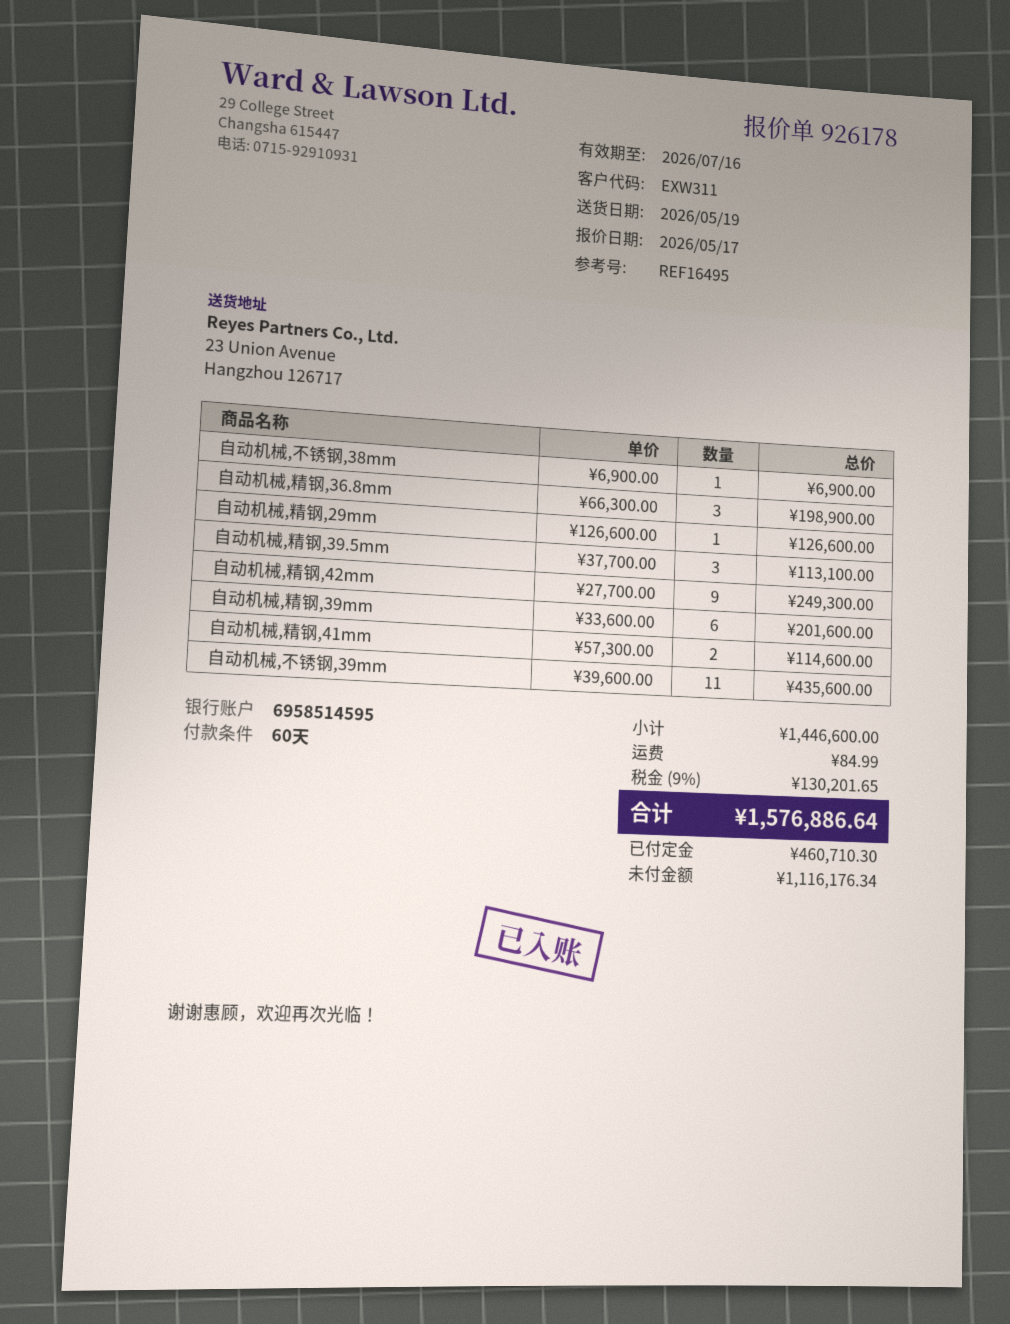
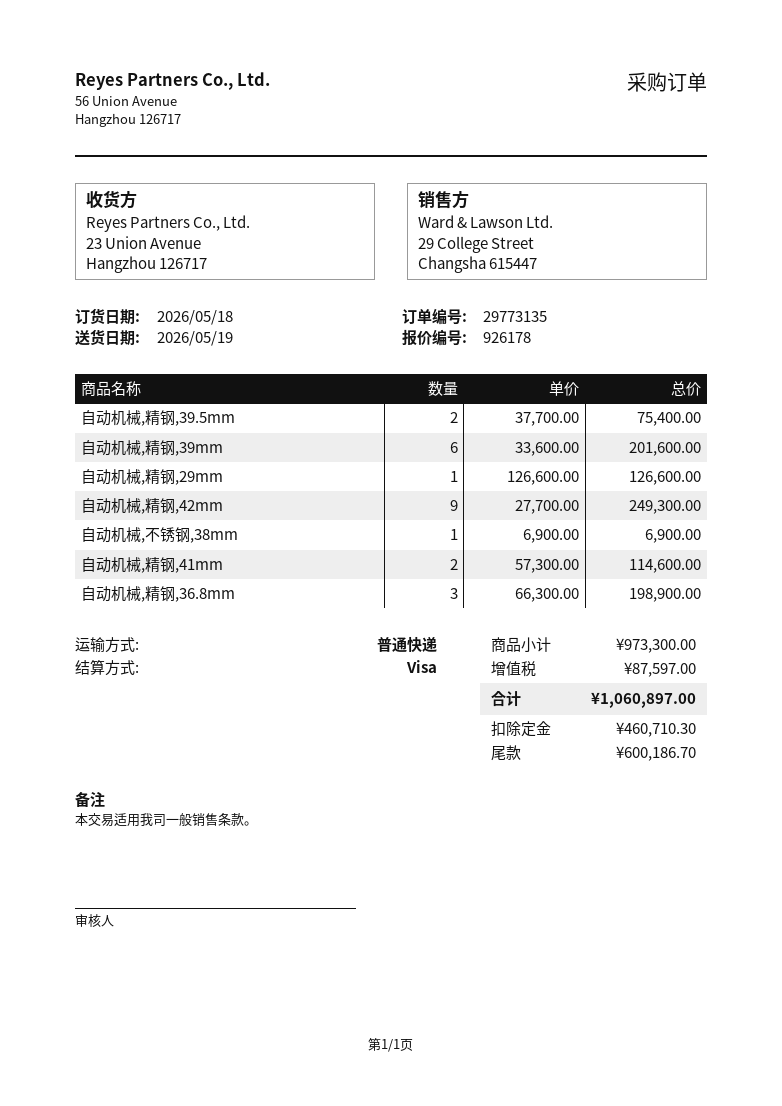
自动机械,精钢,39.5mm: 3 x 37700.00 = 113100.00 -> 2 x 37700.00 = 75400.00
自动机械,不锈钢,39mm: 11 x 39600.00 = 435600.00 -> none
subtotal: 1446600.00 -> 973300.00
shipping: 84.99 -> none
tax: 130201.65 -> 87597.00
total: 1576886.64 -> 1060897.00
balance: 1116176.34 -> 600186.70

